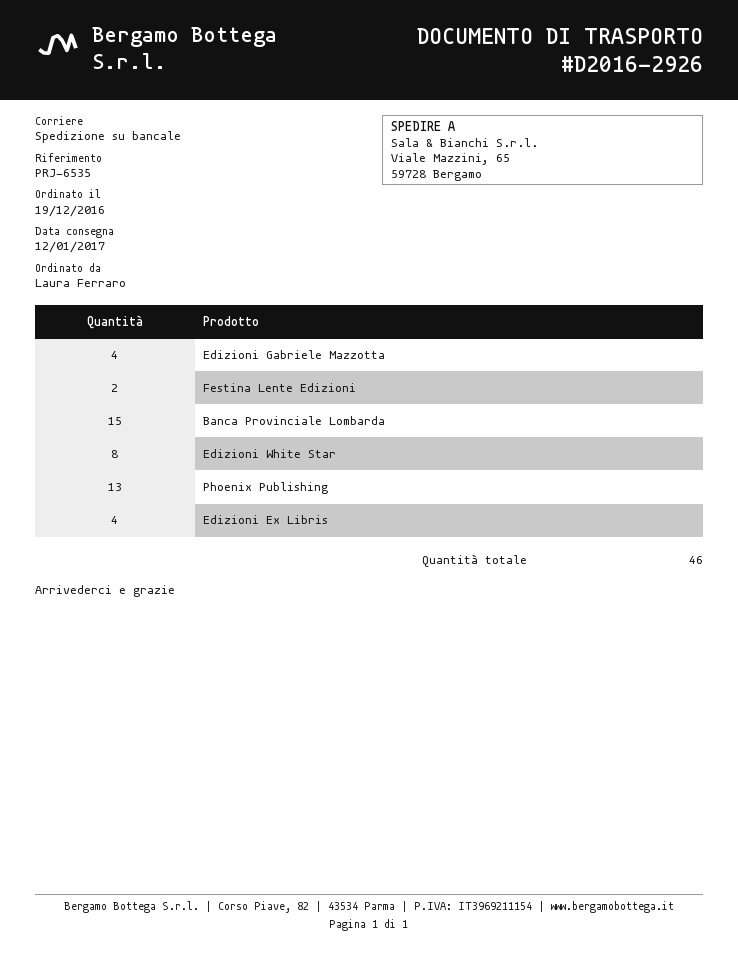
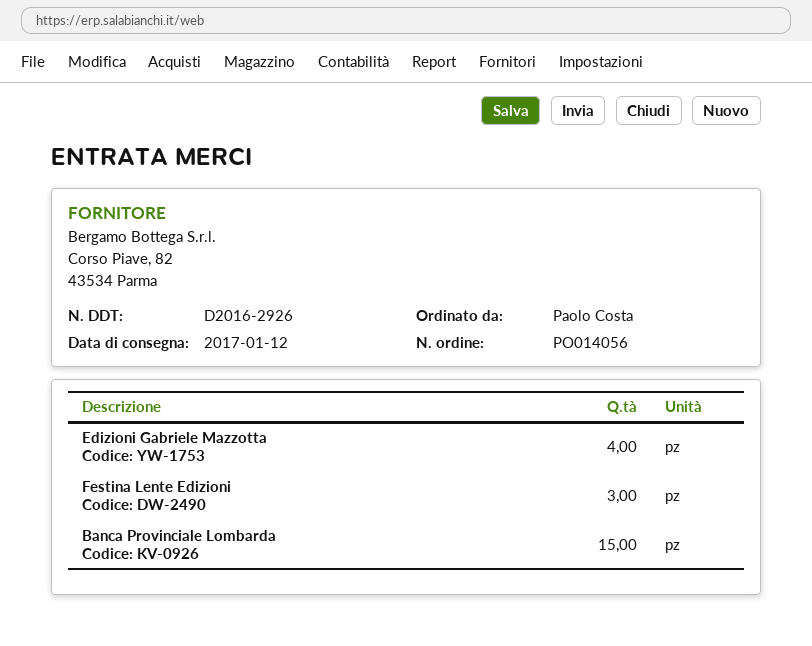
ordered by: Laura Ferraro -> Paolo Costa
Festina Lente Edizioni: 2 -> 3
Edizioni White Star: 8 -> none
Phoenix Publishing: 13 -> none
Edizioni Ex Libris: 4 -> none

